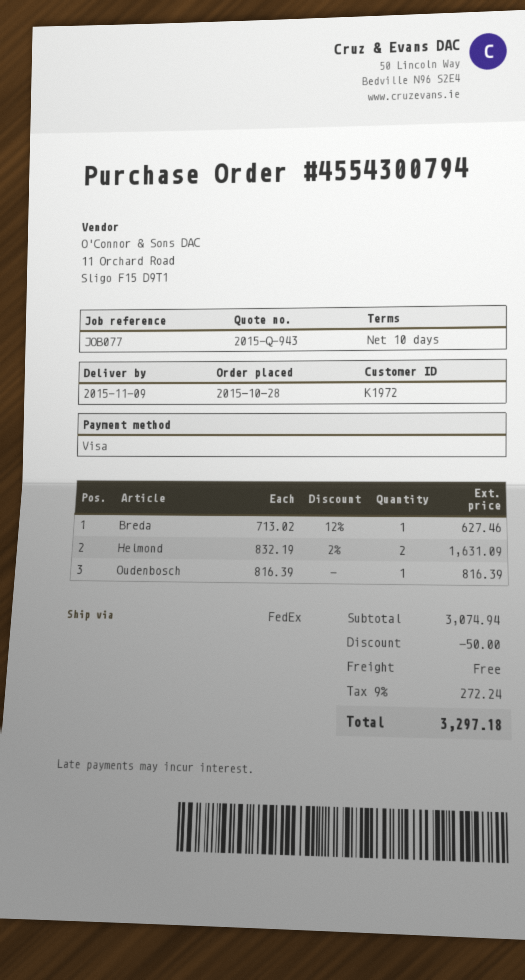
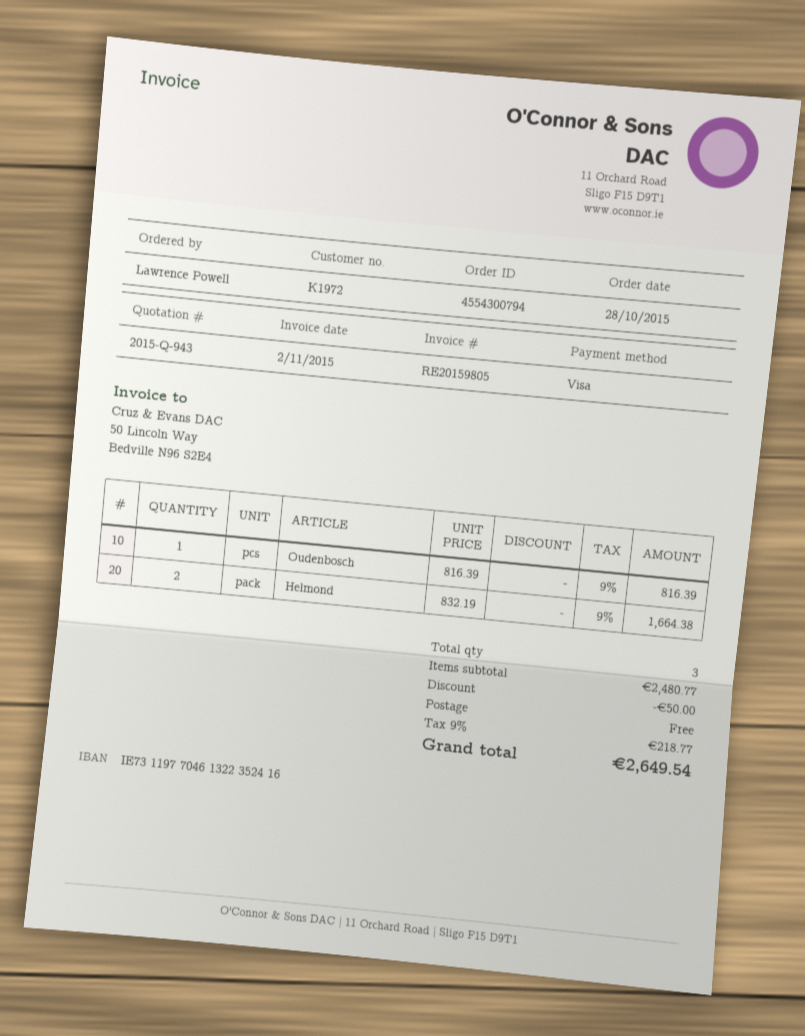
Breda: 1 x 713.02 - 12% = 627.46 -> none
Helmond: 2 x 832.19 - 2% = 1631.09 -> 2 x 832.19 = 1664.38
subtotal: 3074.94 -> 2480.77
tax: 9% = 272.24 -> 9% = 218.77
total: 3297.18 -> 2649.54

